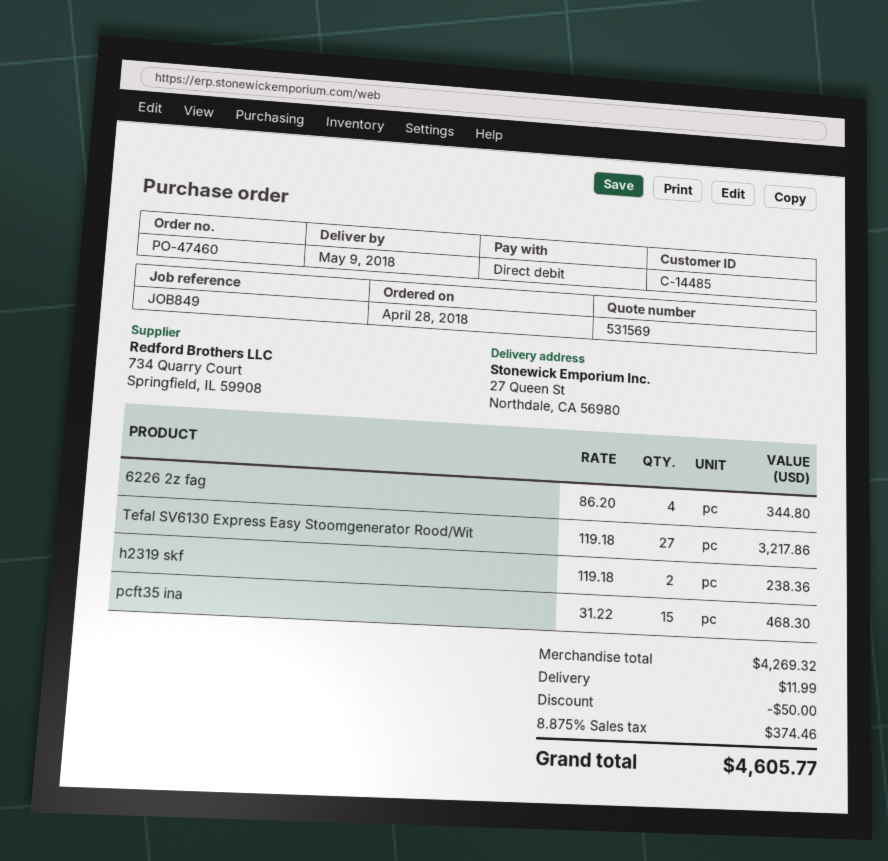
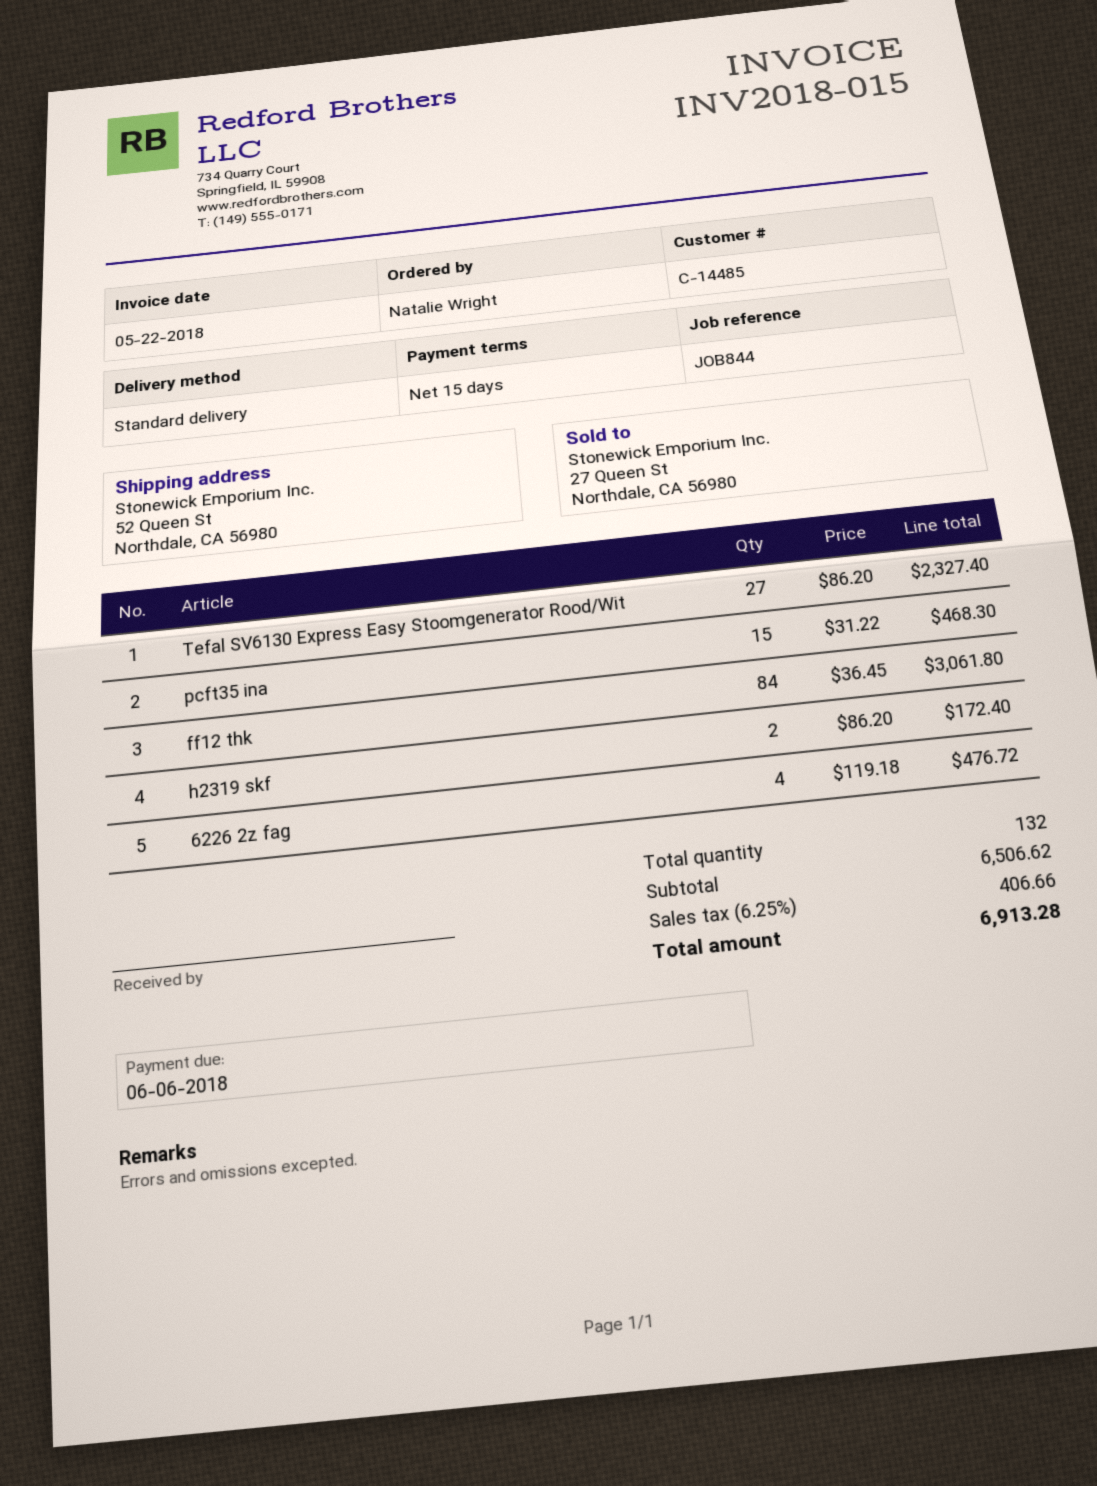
reference: JOB849 -> JOB844
ship to: 27 Queen St, Northdale, CA 56980 -> 52 Queen St, Northdale, CA 56980
6226 2z fag: 4 x 86.20 = 344.80 -> 4 x 119.18 = 476.72
Tefal SV6130 Express Easy Stoomgenerator Rood/Wit: 27 x 119.18 = 3217.86 -> 27 x 86.20 = 2327.40
h2319 skf: 2 x 119.18 = 238.36 -> 2 x 86.20 = 172.40
ff12 thk: none -> 84 x 36.45 = 3061.80
subtotal: 4269.32 -> 6506.62
discount: 50.00 -> none
shipping: 11.99 -> none
tax: 8.875% = 374.46 -> 6.25% = 406.66
total: 4605.77 -> 6913.28

